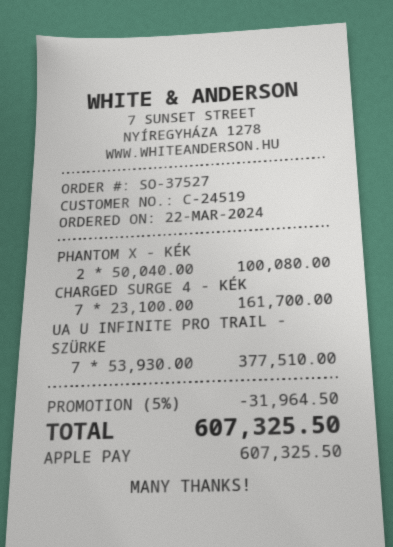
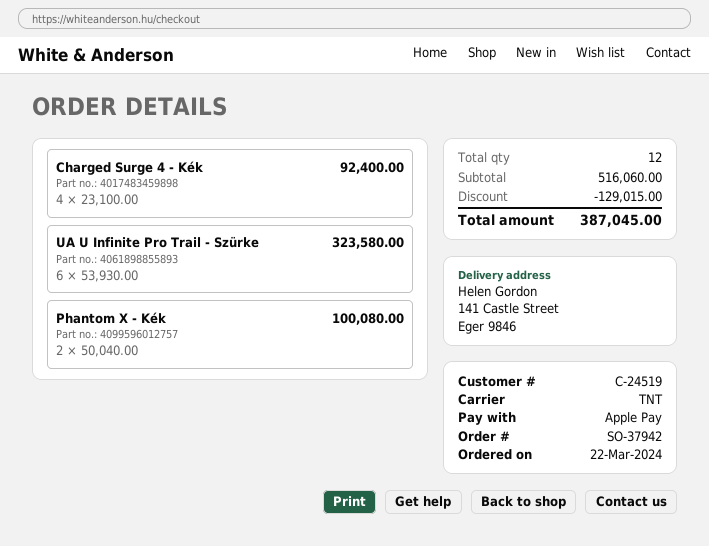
order number: SO-37527 -> SO-37942
CHARGED SURGE 4 - KÉK: 7 x 23100.00 = 161700.00 -> 4 x 23100.00 = 92400.00
UA U INFINITE PRO TRAIL - SZÜRKE: 7 x 53930.00 = 377510.00 -> 6 x 53930.00 = 323580.00
discount: 31964.50 -> 129015.00
total: 607325.50 -> 387045.00

